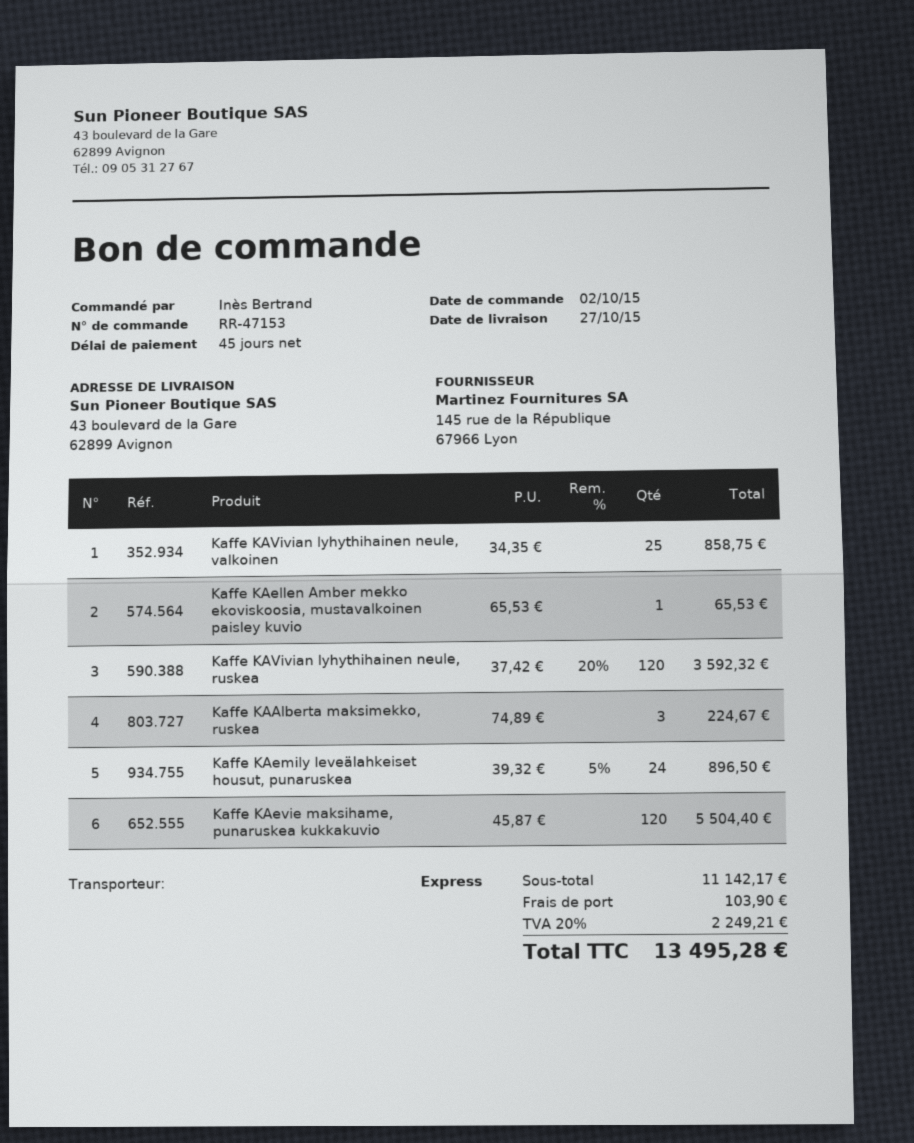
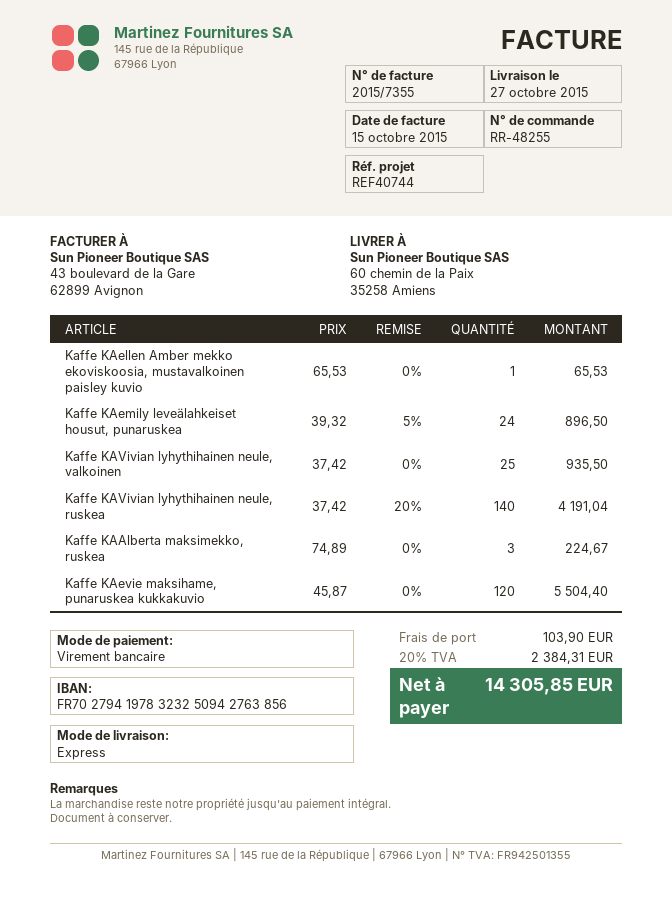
order number: RR-47153 -> RR-48255
ship to: 43 boulevard de la Gare, 62899 Avignon -> 60 chemin de la Paix, 35258 Amiens
Kaffe KAVivian lyhythihainen neule, valkoinen: 25 x 34.35 = 858.75 -> 25 x 37.42 = 935.50
Kaffe KAVivian lyhythihainen neule, ruskea: 120 x 37.42 - 20% = 3592.32 -> 140 x 37.42 - 20% = 4191.04
tax: 20% = 2249.21 -> 20% = 2384.31
total: 13495.28 -> 14305.85

